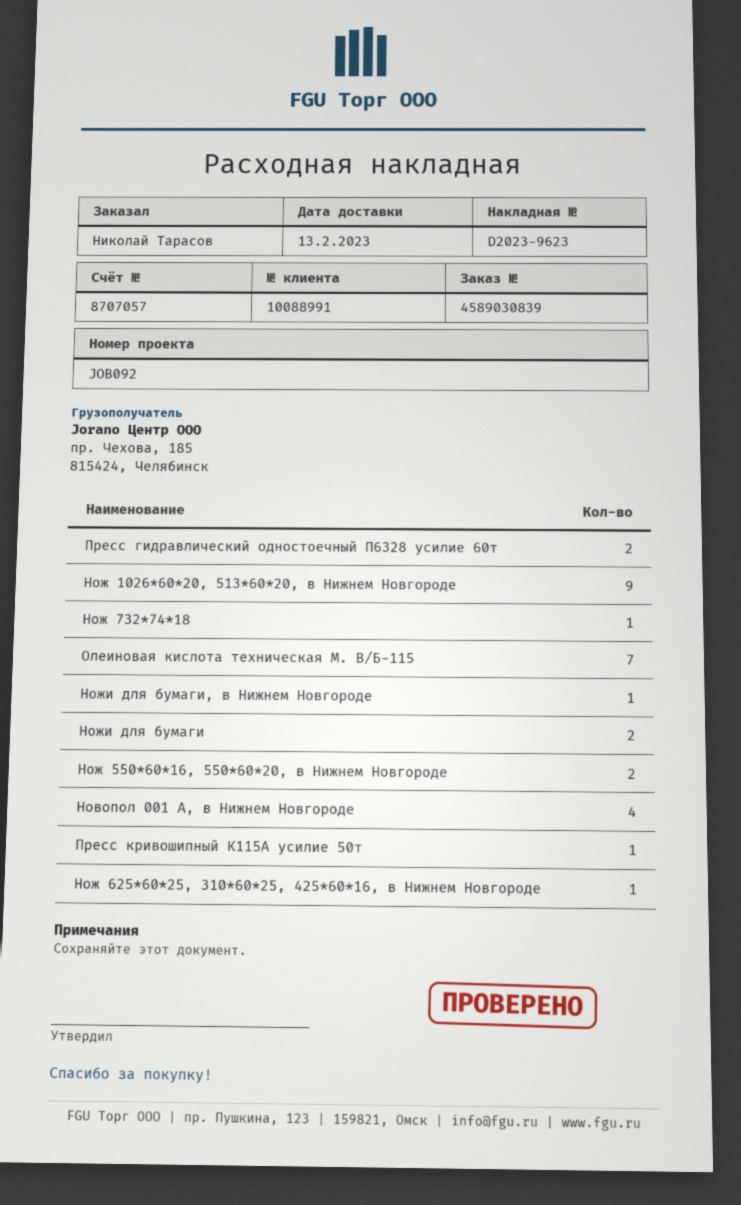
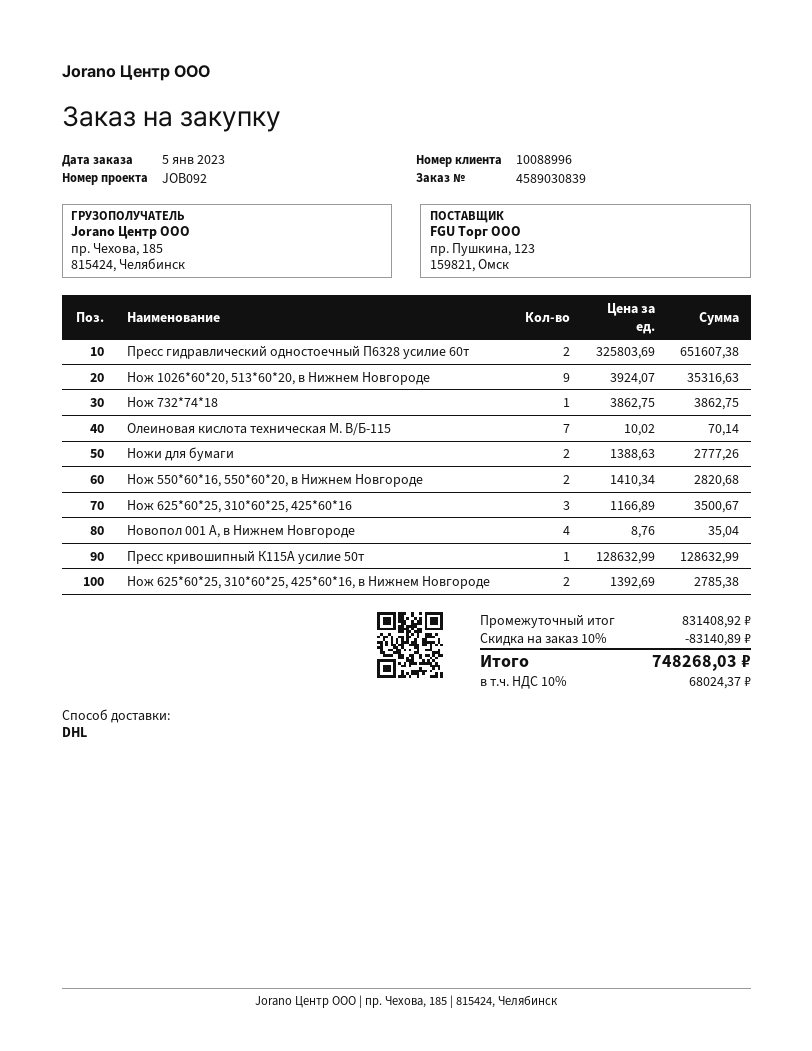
customer number: 10088991 -> 10088996
Ножи для бумаги, в Нижнем Новгороде: 1 -> none
Нож 625*60*25, 310*60*25, 425*60*16, в Нижнем Новгороде: 1 -> 2
Нож 625*60*25, 310*60*25, 425*60*16: none -> 3

